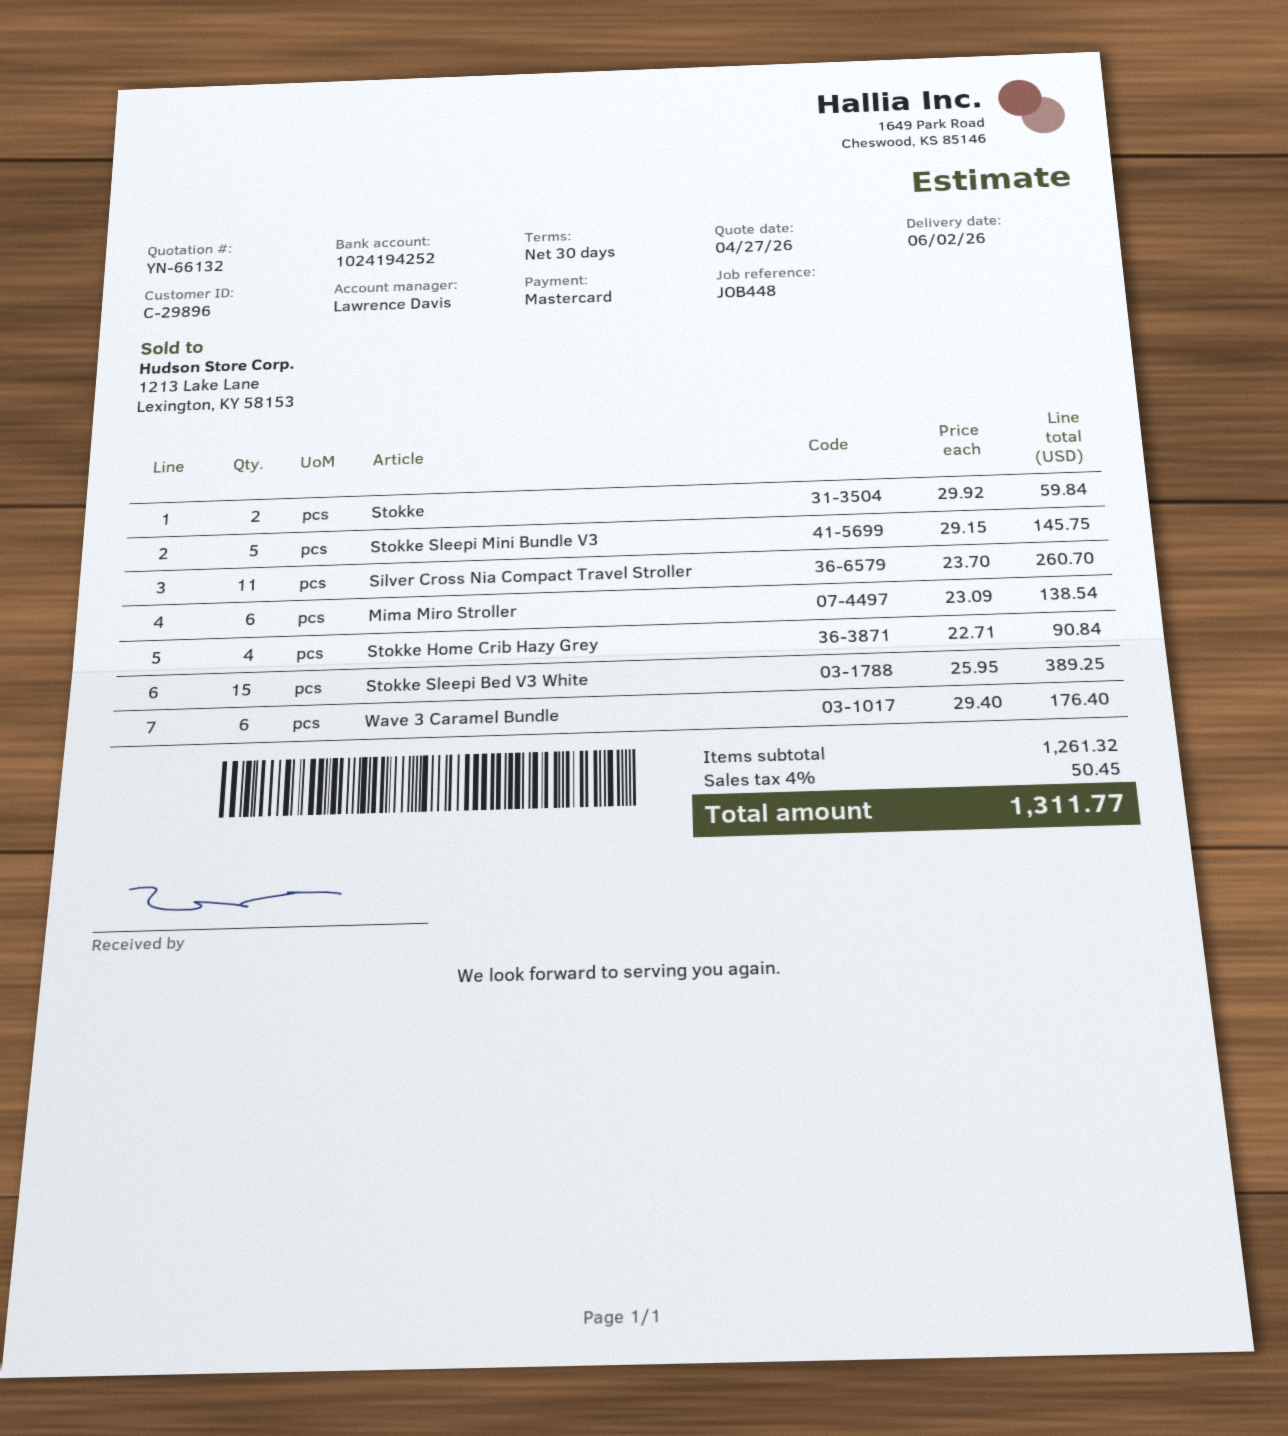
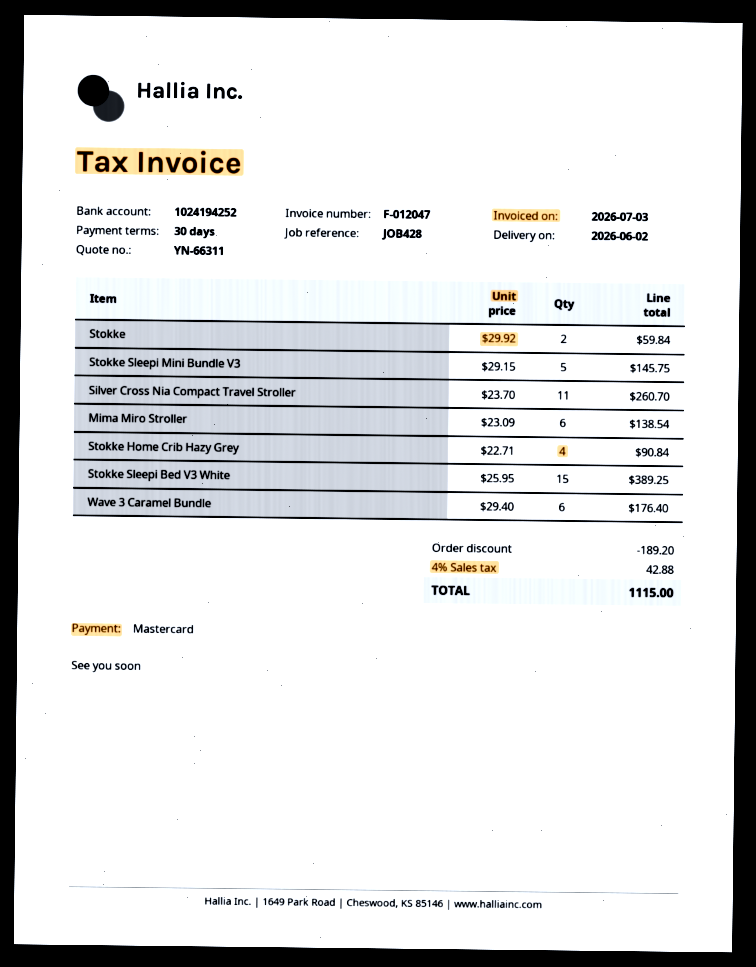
quote number: YN-66132 -> YN-66311
reference: JOB448 -> JOB428
discount: none -> 189.20
tax: 4% = 50.45 -> 4% = 42.88
total: 1311.77 -> 1115.00

